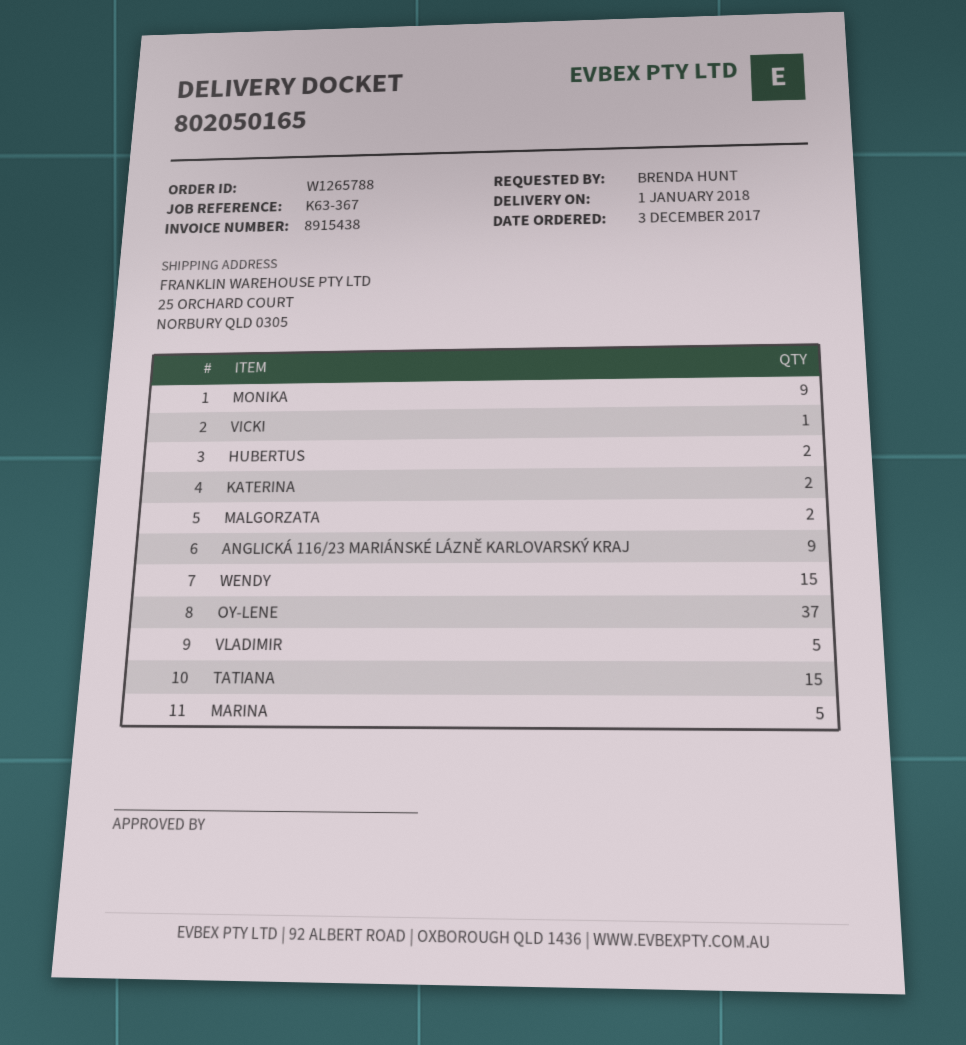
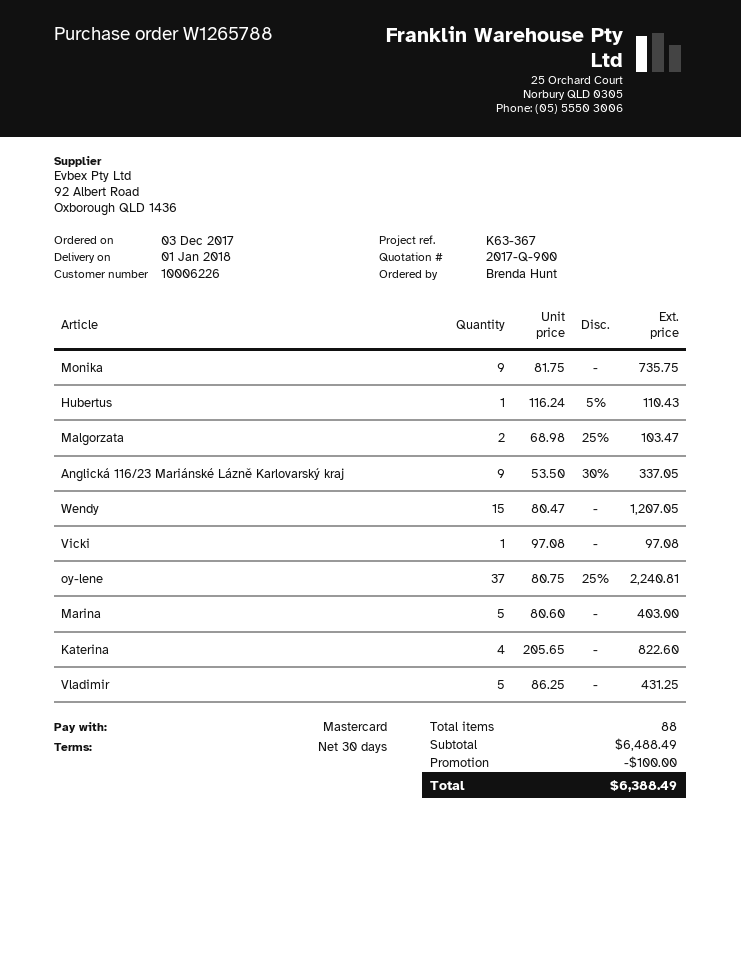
HUBERTUS: 2 -> 1
KATERINA: 2 -> 4
TATIANA: 15 -> none

